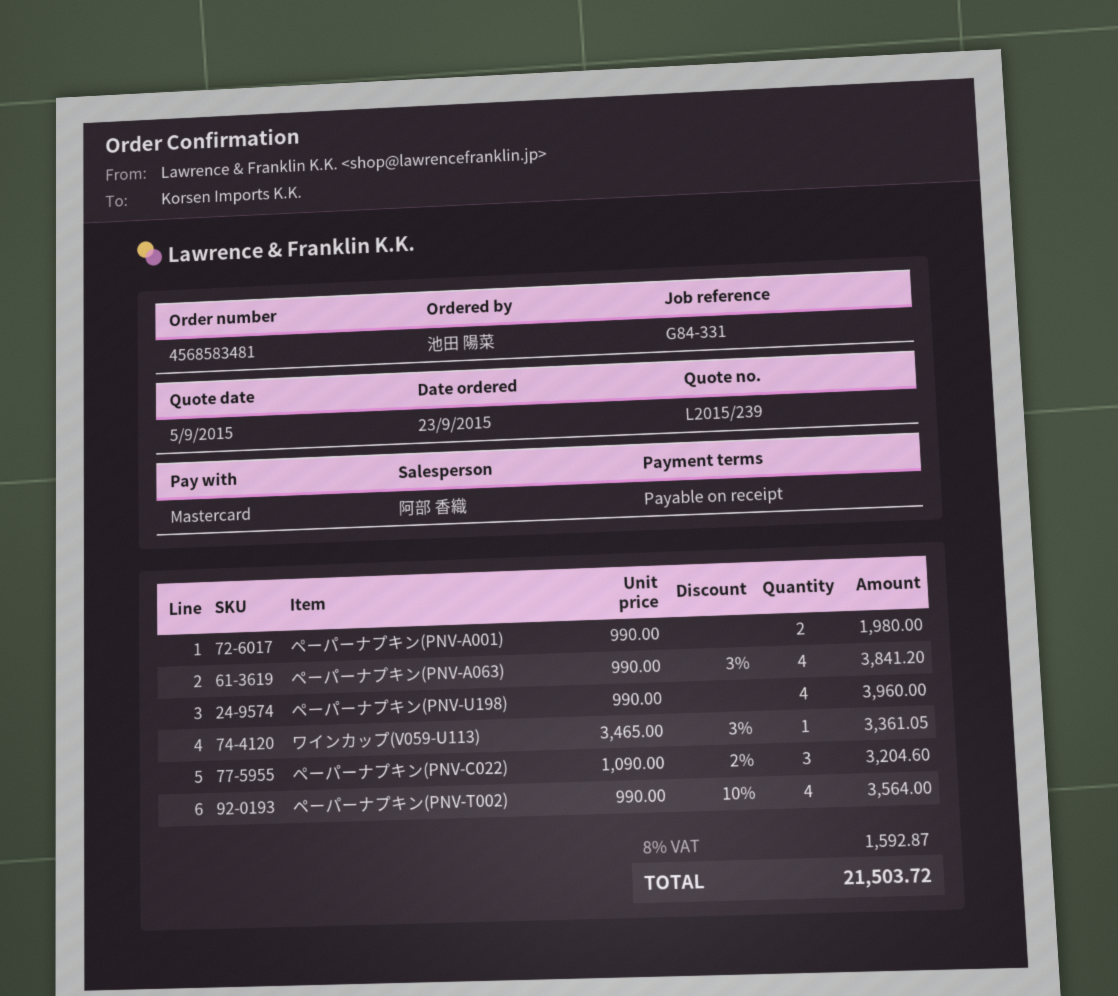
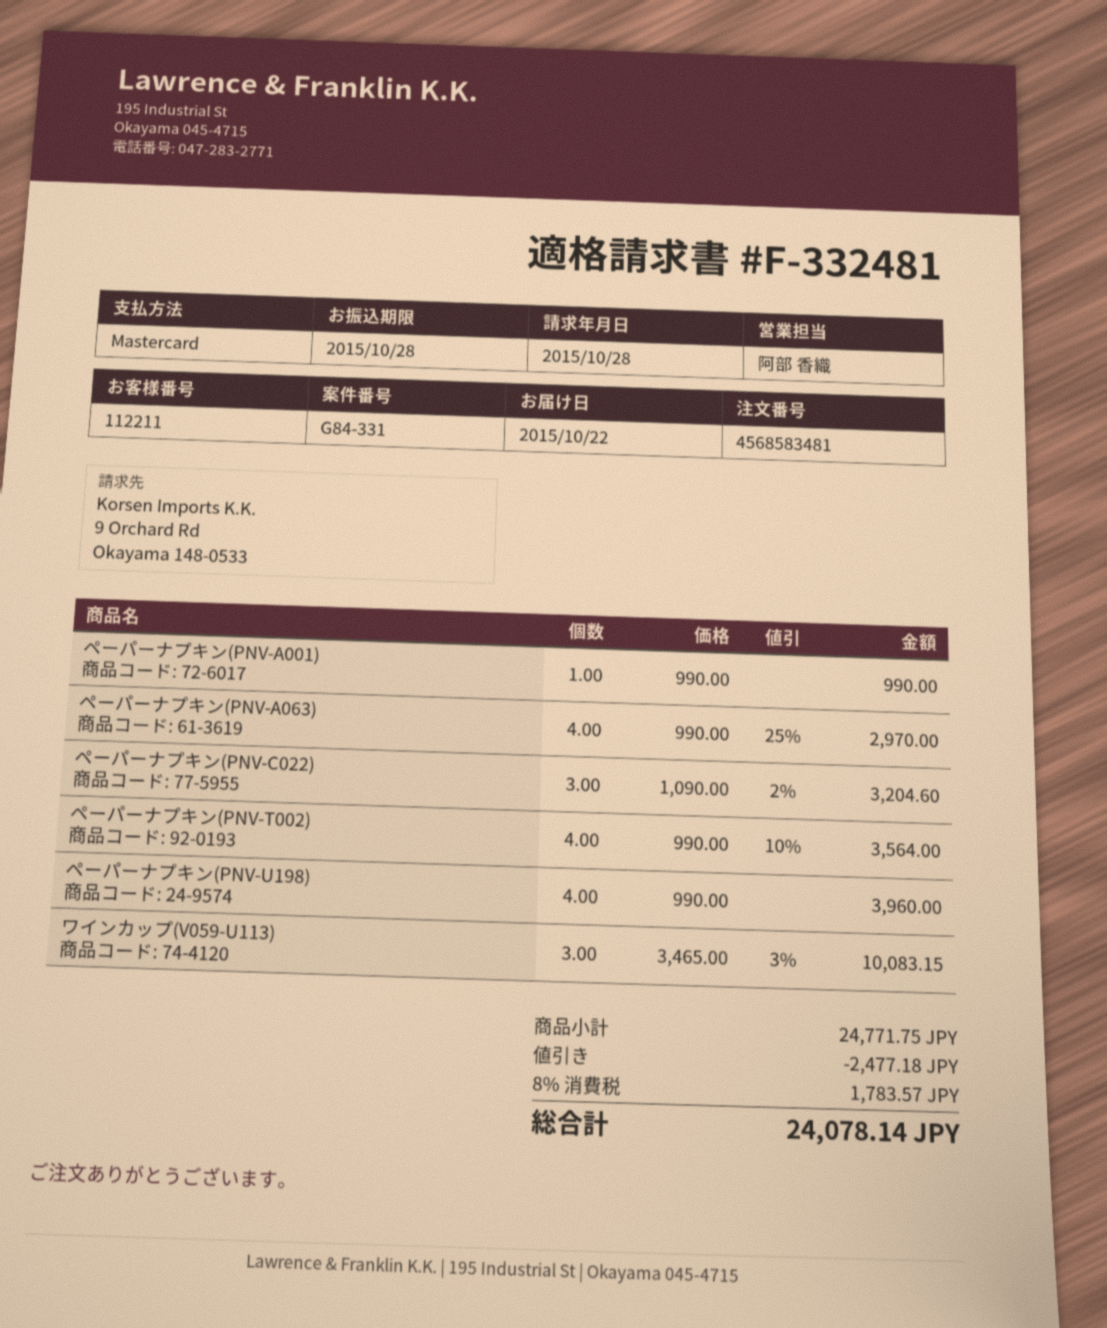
ペーパーナプキン(PNV-A001): 2 x 990.00 = 1980.00 -> 1 x 990.00 = 990.00
ペーパーナプキン(PNV-A063): 4 x 990.00 - 3% = 3841.20 -> 4 x 990.00 - 25% = 2970.00
ワインカップ(V059-U113): 1 x 3465.00 - 3% = 3361.05 -> 3 x 3465.00 - 3% = 10083.15
discount: none -> 2477.18
tax: 8% = 1592.87 -> 8% = 1783.57
total: 21503.72 -> 24078.14

